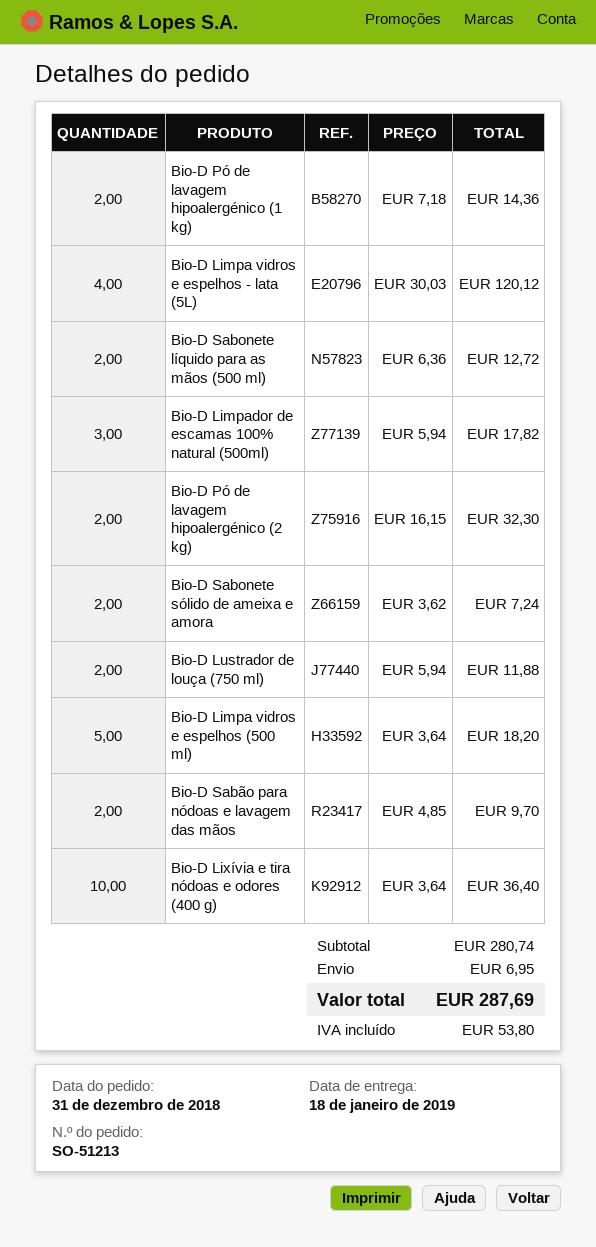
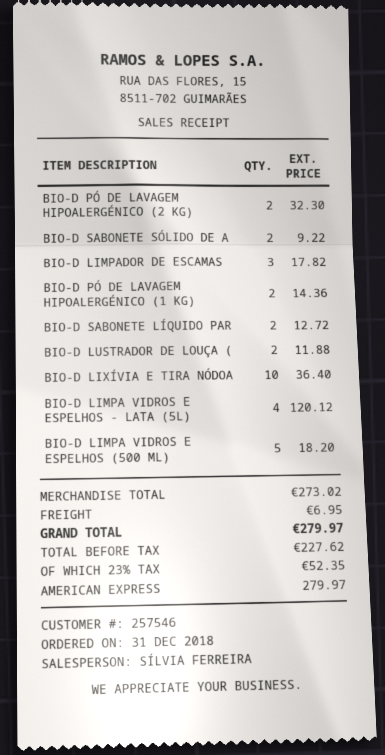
Bio-D Sabonete sólido de ameixa e amora: 2 for 7.24 -> 2 for 9.22
Bio-D Sabão para nódoas e lavagem das mãos: 2 for 9.70 -> none
subtotal: 280.74 -> 273.02
tax: 53.80 -> 52.35
total: 287.69 -> 279.97

